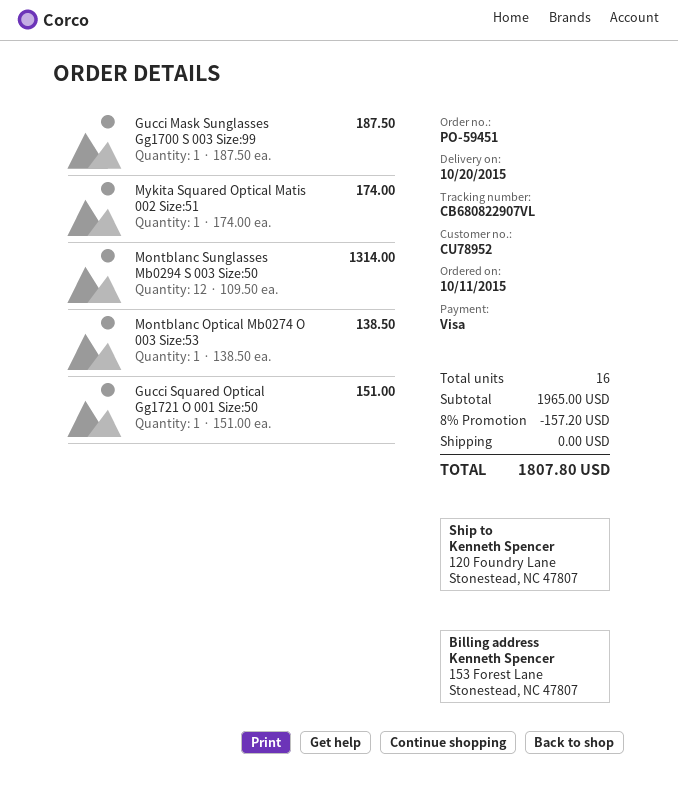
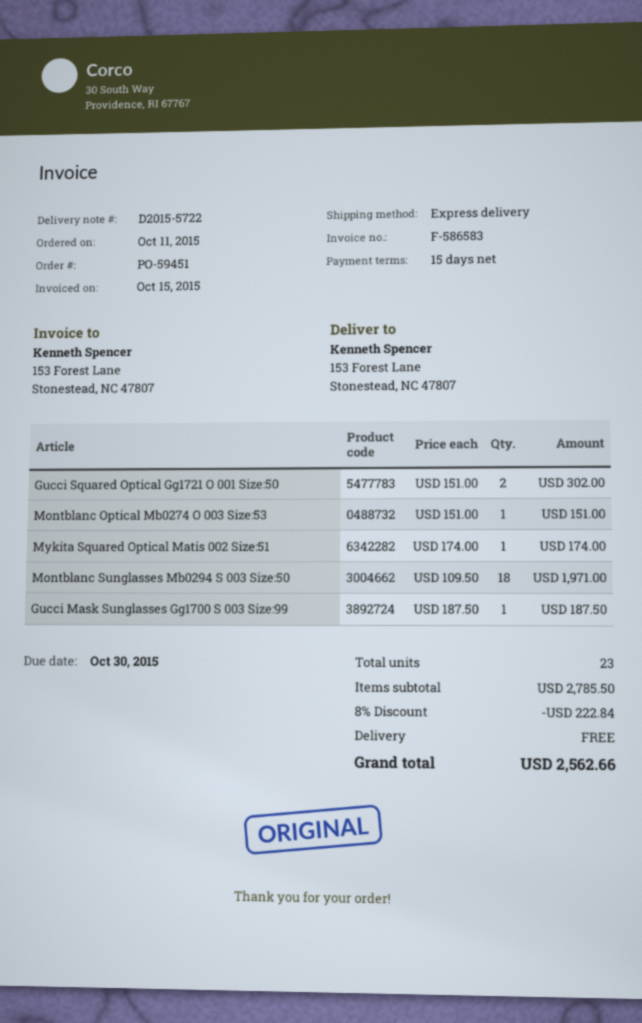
ship to: 120 Foundry Lane, Stonestead, NC 47807 -> 153 Forest Lane, Stonestead, NC 47807
Montblanc Sunglasses Mb0294 S 003 Size:50: 12 x 109.50 = 1314.00 -> 18 x 109.50 = 1971.00
Montblanc Optical Mb0274 O 003 Size:53: 1 x 138.50 = 138.50 -> 1 x 151.00 = 151.00
Gucci Squared Optical Gg1721 O 001 Size:50: 1 x 151.00 = 151.00 -> 2 x 151.00 = 302.00
total quantity: 16 -> 23
subtotal: 1965.00 -> 2785.50
discount: 8% = 157.20 -> 8% = 222.84
total: 1807.80 -> 2562.66

